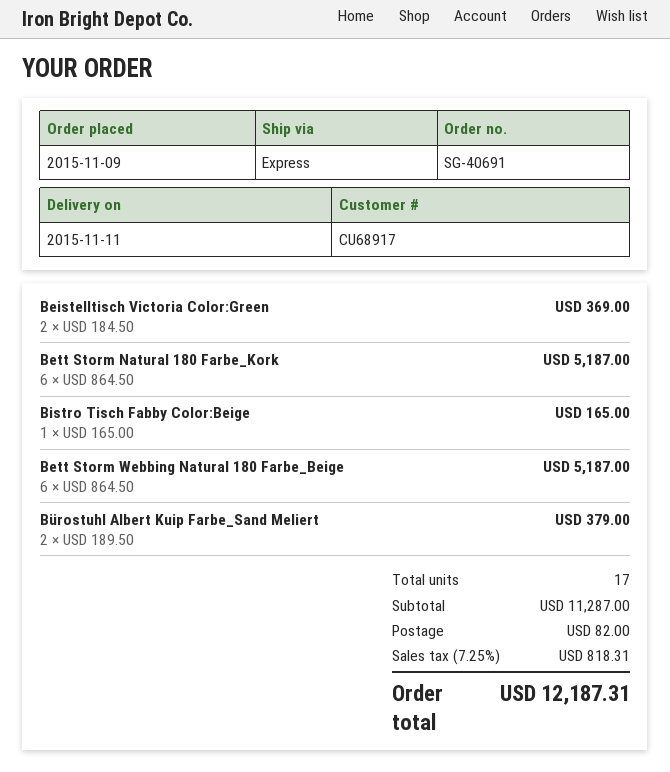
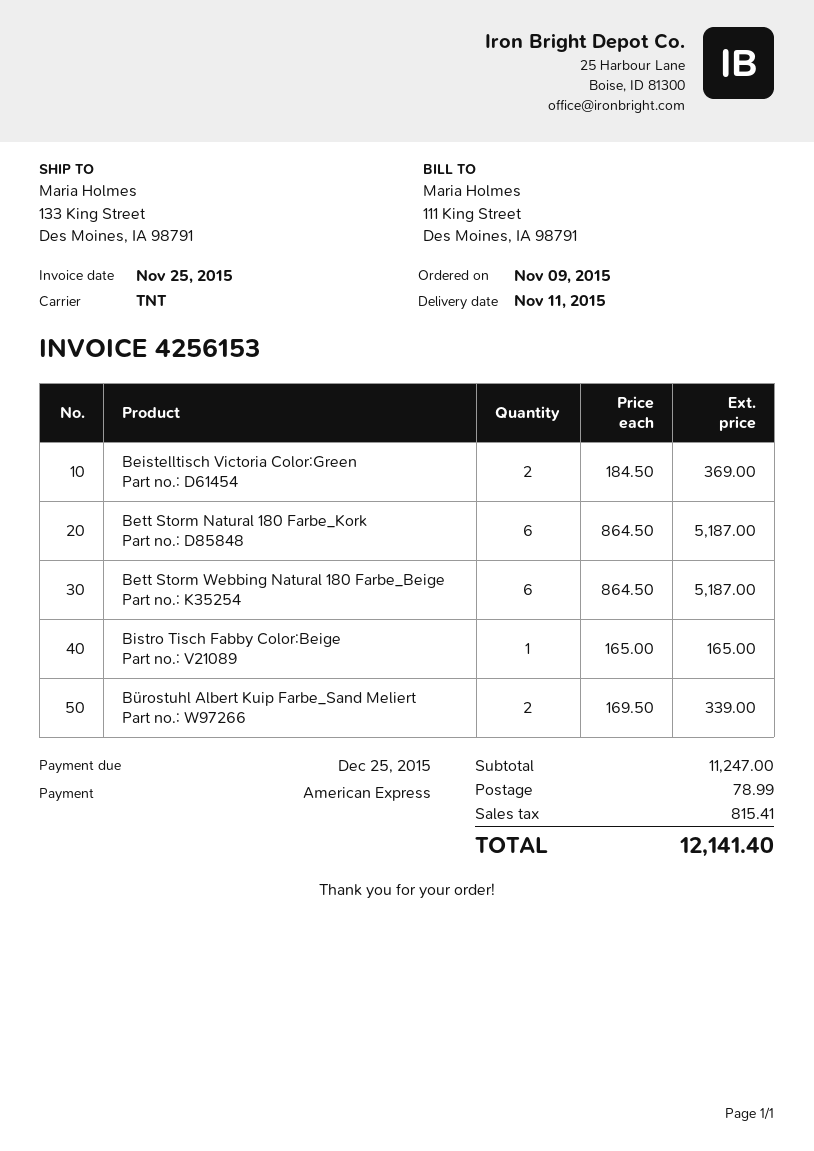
shipping method: express -> TNT
Bürostuhl Albert Kuip Farbe_Sand Meliert: 2 x 189.50 = 379.00 -> 2 x 169.50 = 339.00
subtotal: 11287.00 -> 11247.00
shipping: 82.00 -> 78.99
tax: 818.31 -> 815.41
total: 12187.31 -> 12141.40

